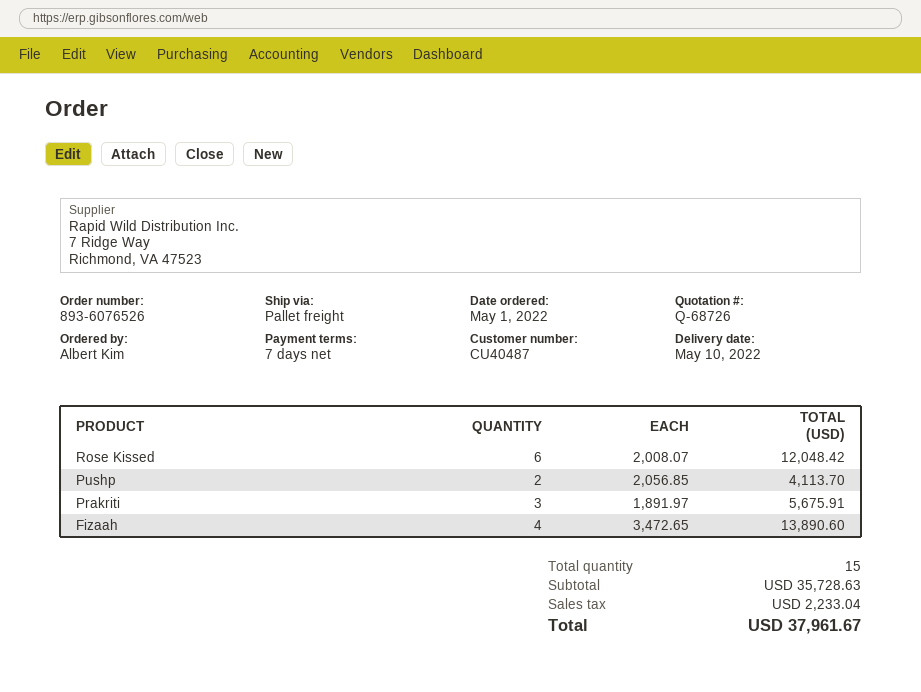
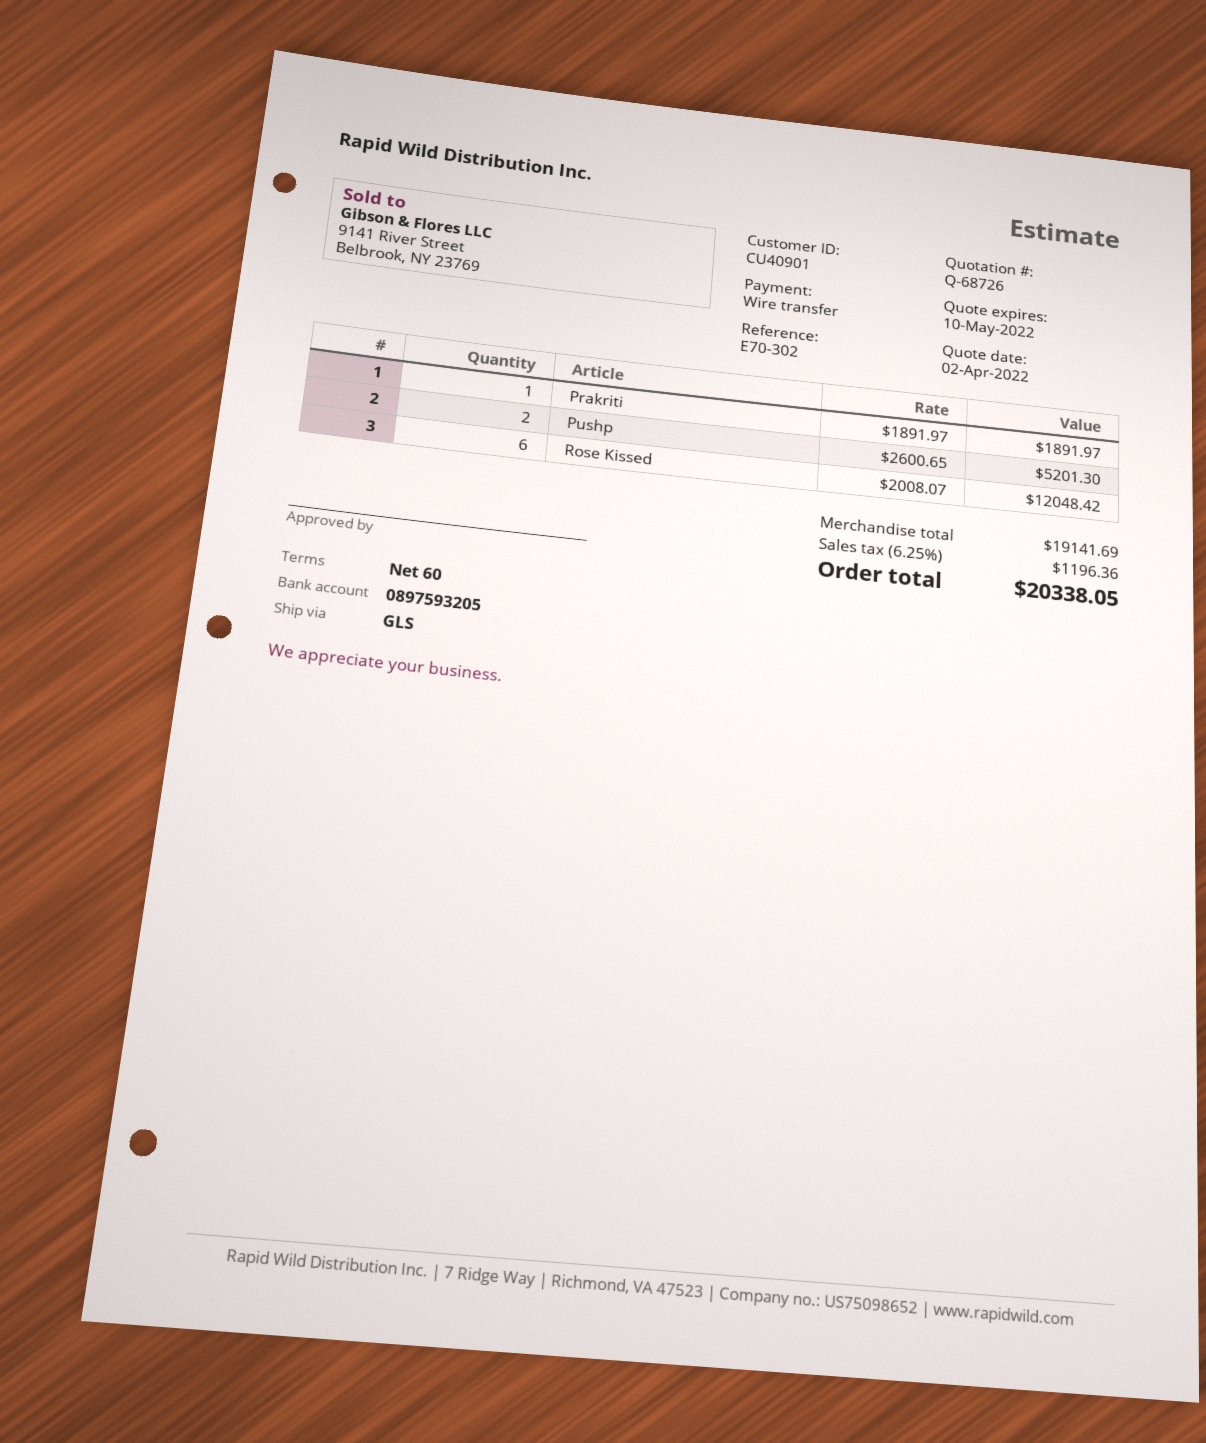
payment terms: 7 days -> 60 days
customer number: CU40487 -> CU40901
shipping method: pallet freight -> GLS
Pushp: 2 x 2056.85 = 4113.70 -> 2 x 2600.65 = 5201.30
Prakriti: 3 x 1891.97 = 5675.91 -> 1 x 1891.97 = 1891.97
Fizaah: 4 x 3472.65 = 13890.60 -> none
subtotal: 35728.63 -> 19141.69
tax: 2233.04 -> 1196.36
total: 37961.67 -> 20338.05

